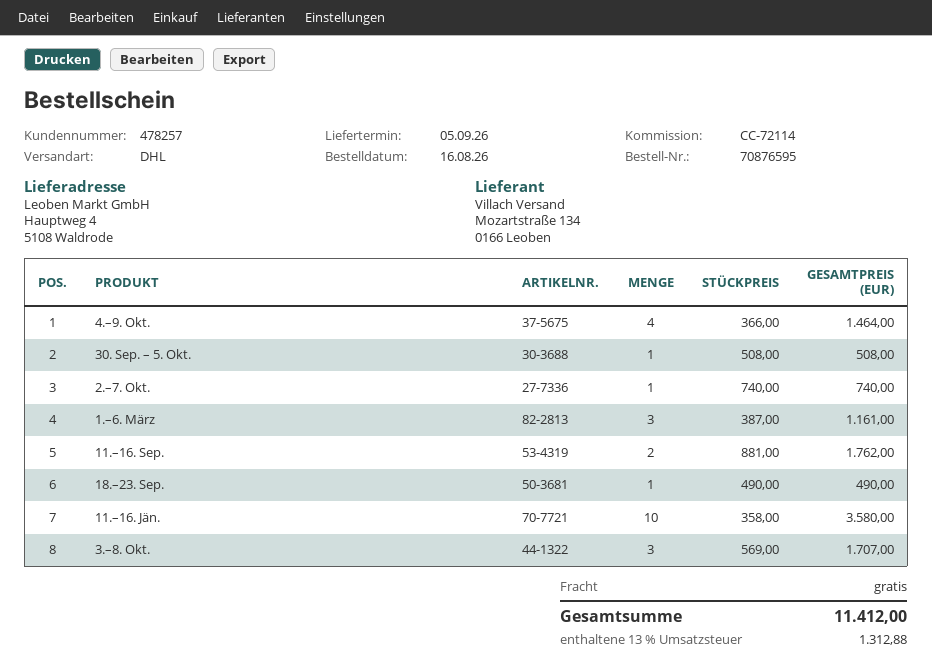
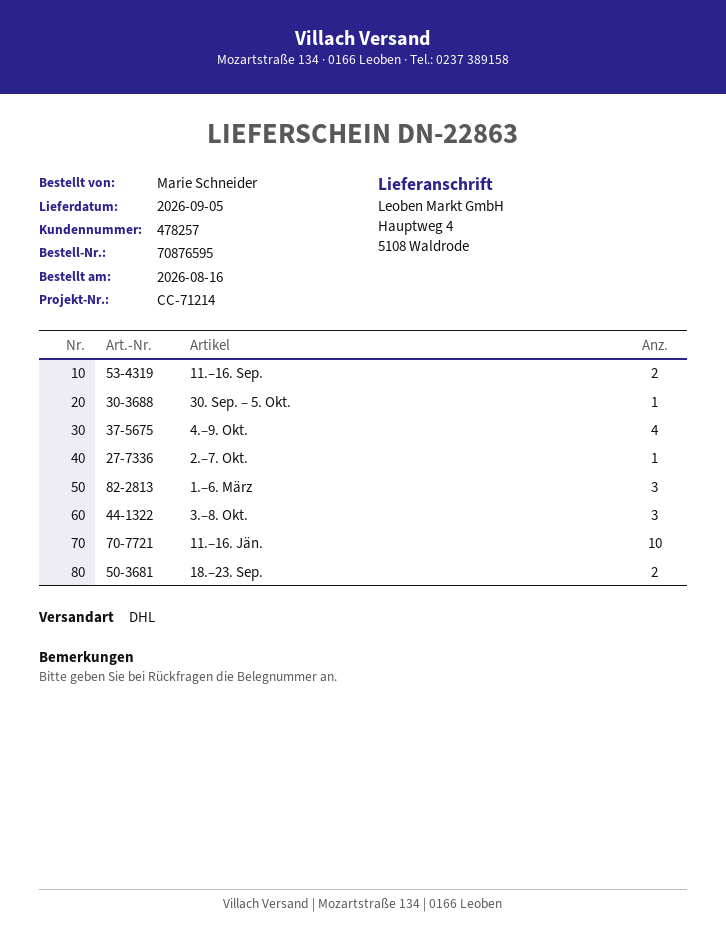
reference: CC-72114 -> CC-71214
18.–23. Sep.: 1 -> 2

